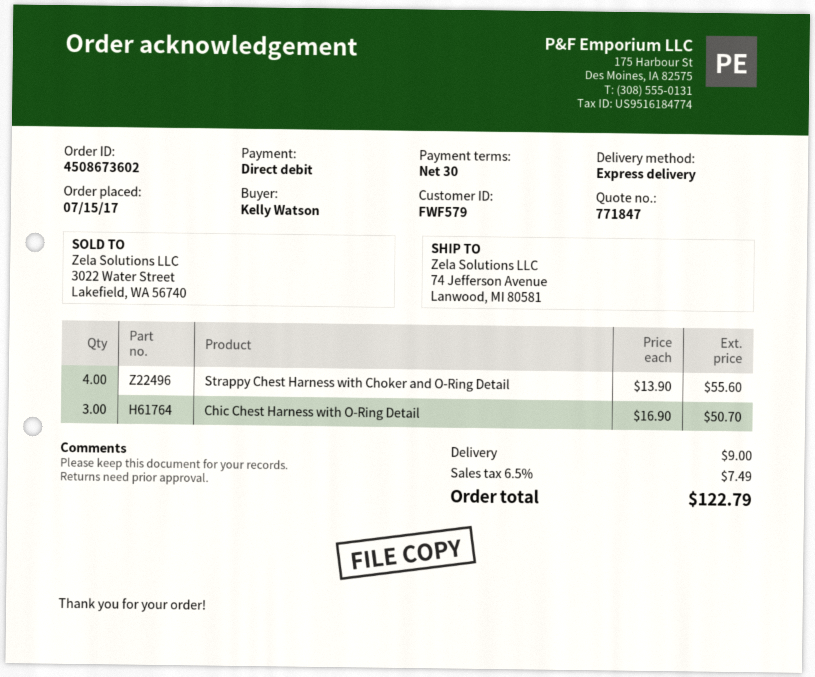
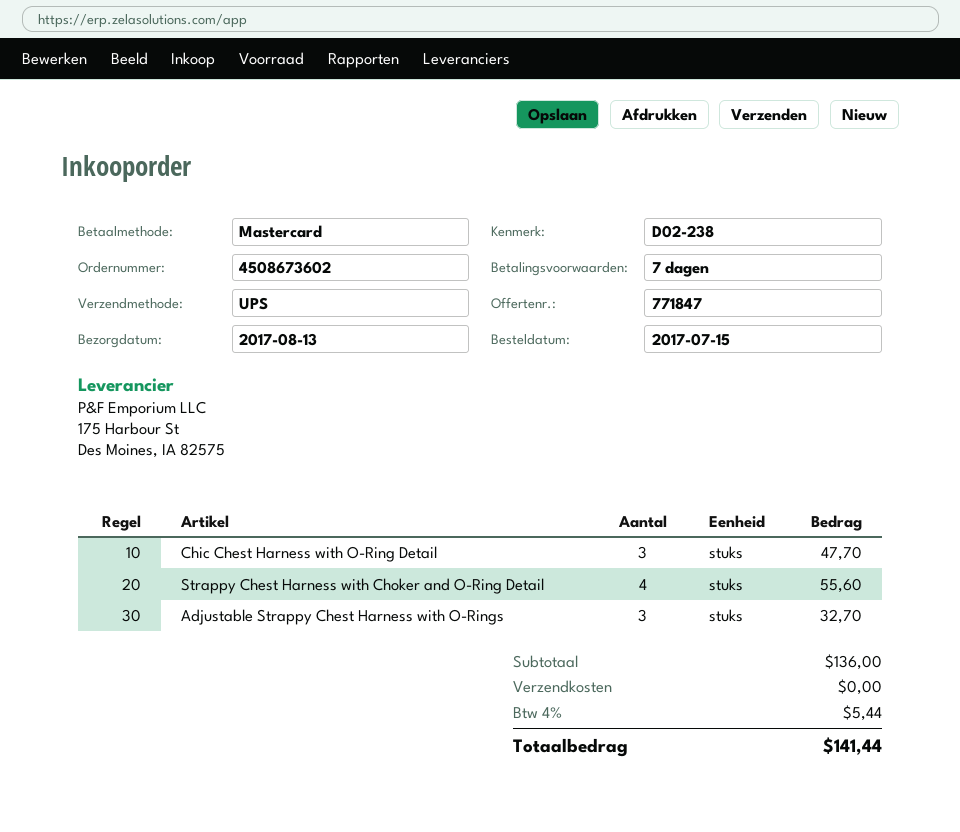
payment terms: 30 days -> 7 days
payment method: direct debit -> Mastercard
shipping method: express -> UPS
Chic Chest Harness with O-Ring Detail: 3 for 50.70 -> 3 for 47.70
Adjustable Strappy Chest Harness with O-Rings: none -> 3 for 32.70
shipping: 9.00 -> 0.00
tax: 6.5% = 7.49 -> 4% = 5.44
total: 122.79 -> 141.44

